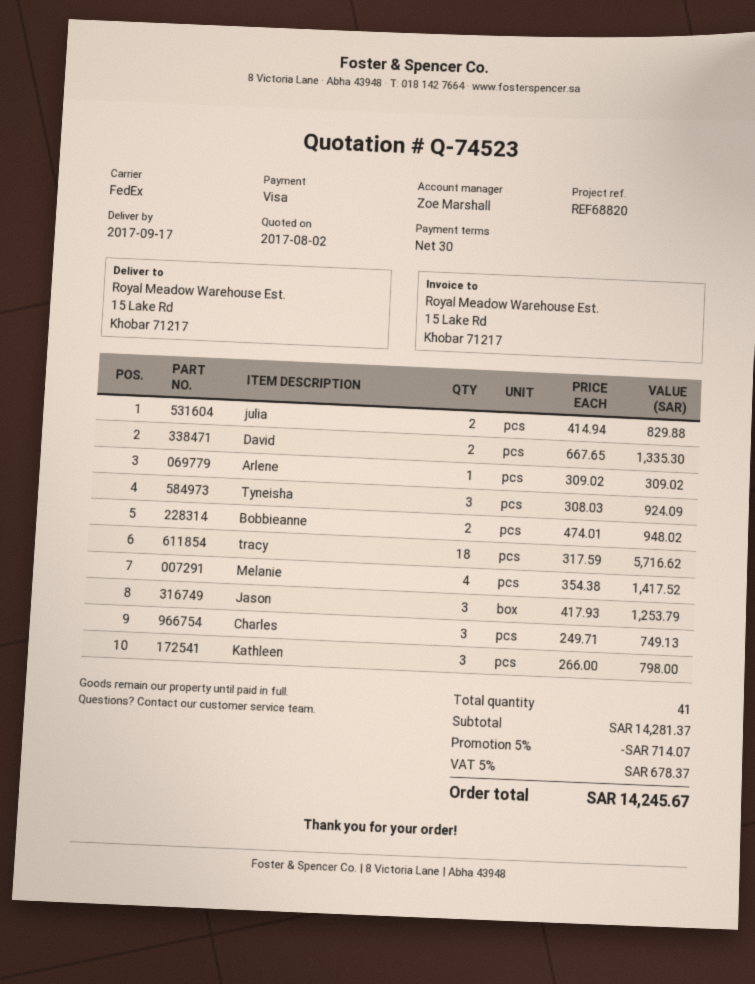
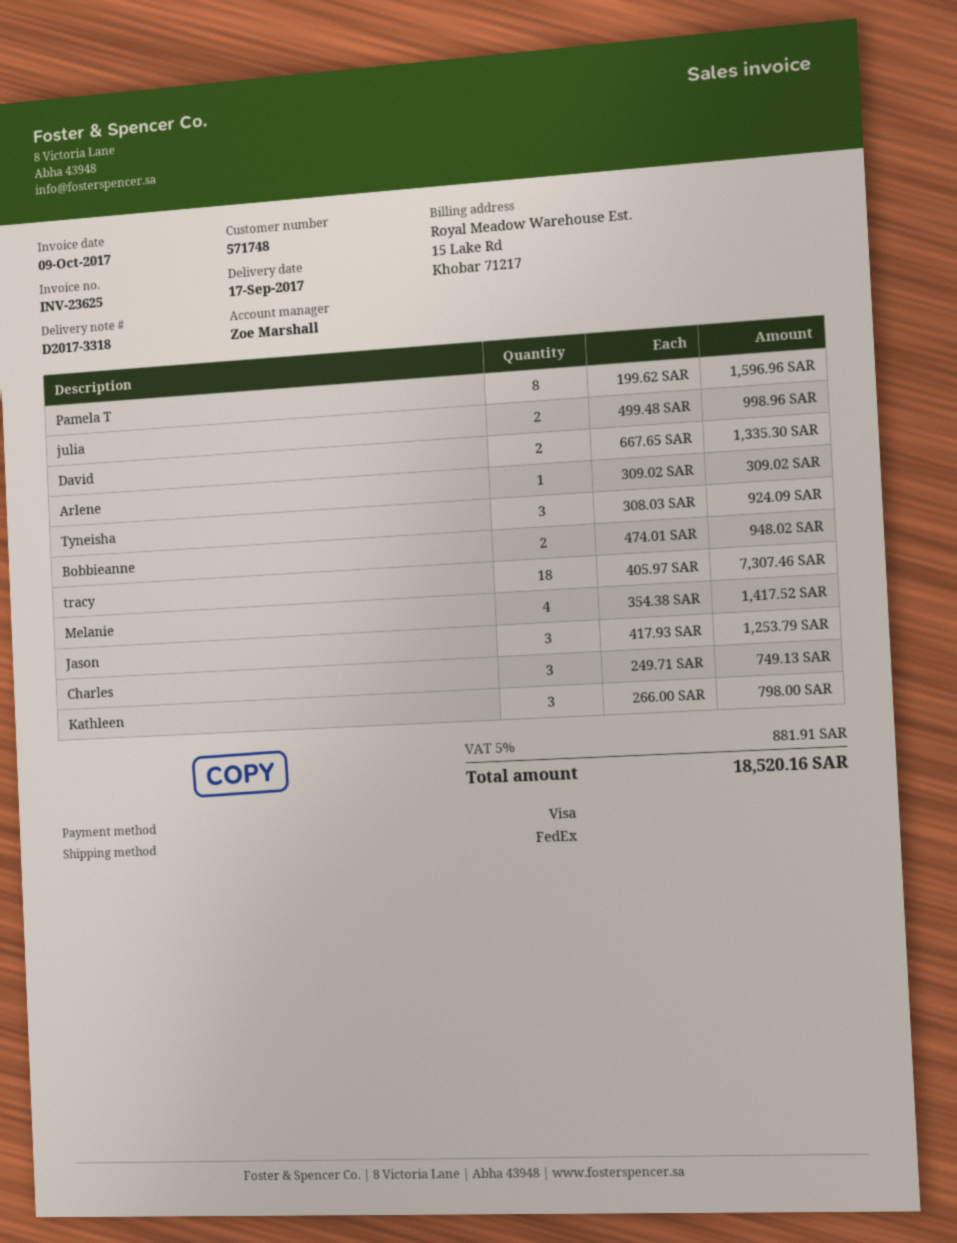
julia: 2 x 414.94 = 829.88 -> 2 x 499.48 = 998.96
tracy: 18 x 317.59 = 5716.62 -> 18 x 405.97 = 7307.46
Pamela T: none -> 8 x 199.62 = 1596.96
discount: 5% = 714.07 -> none
tax: 5% = 678.37 -> 5% = 881.91
total: 14245.67 -> 18520.16

